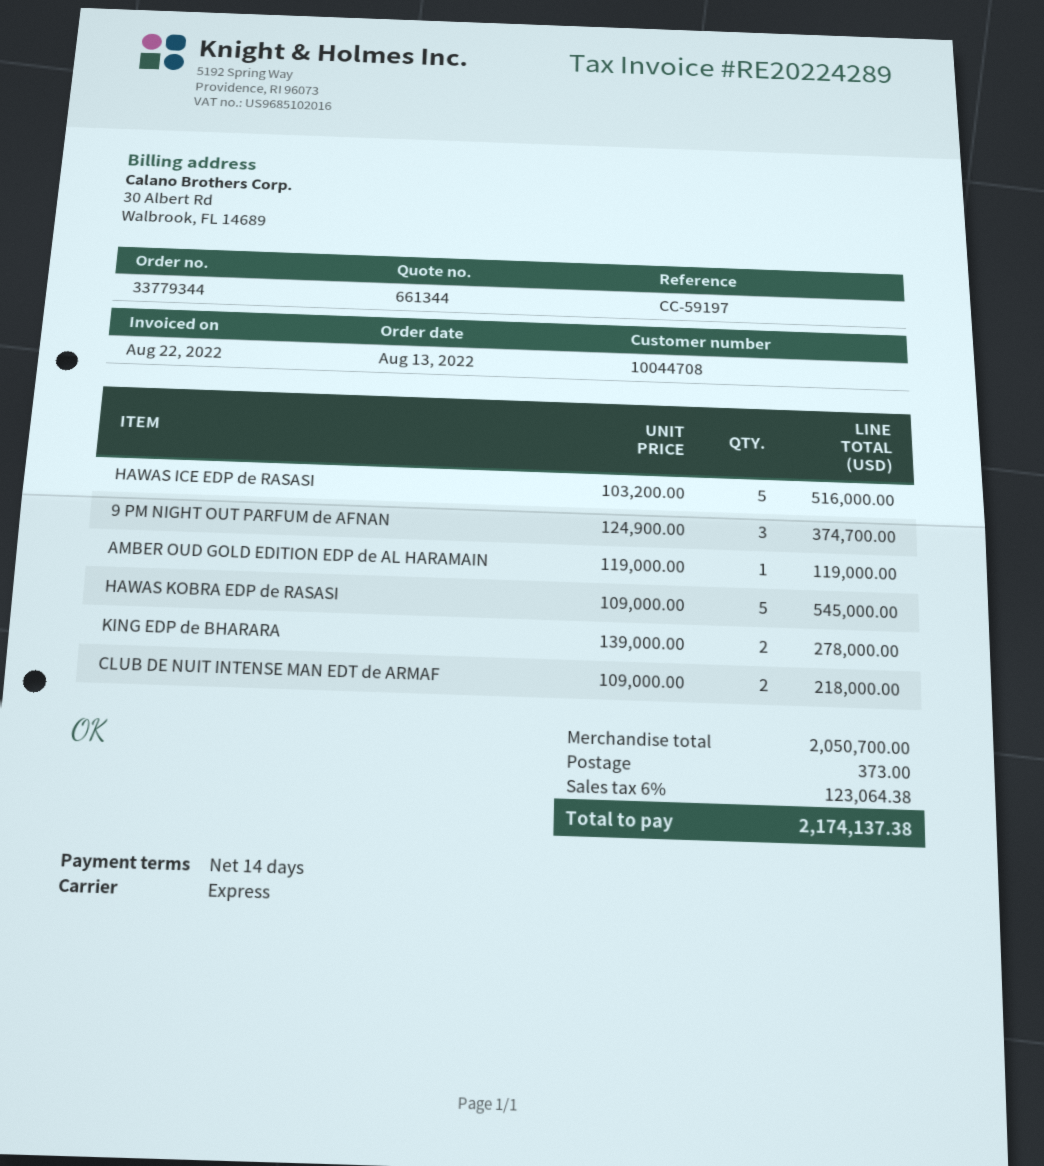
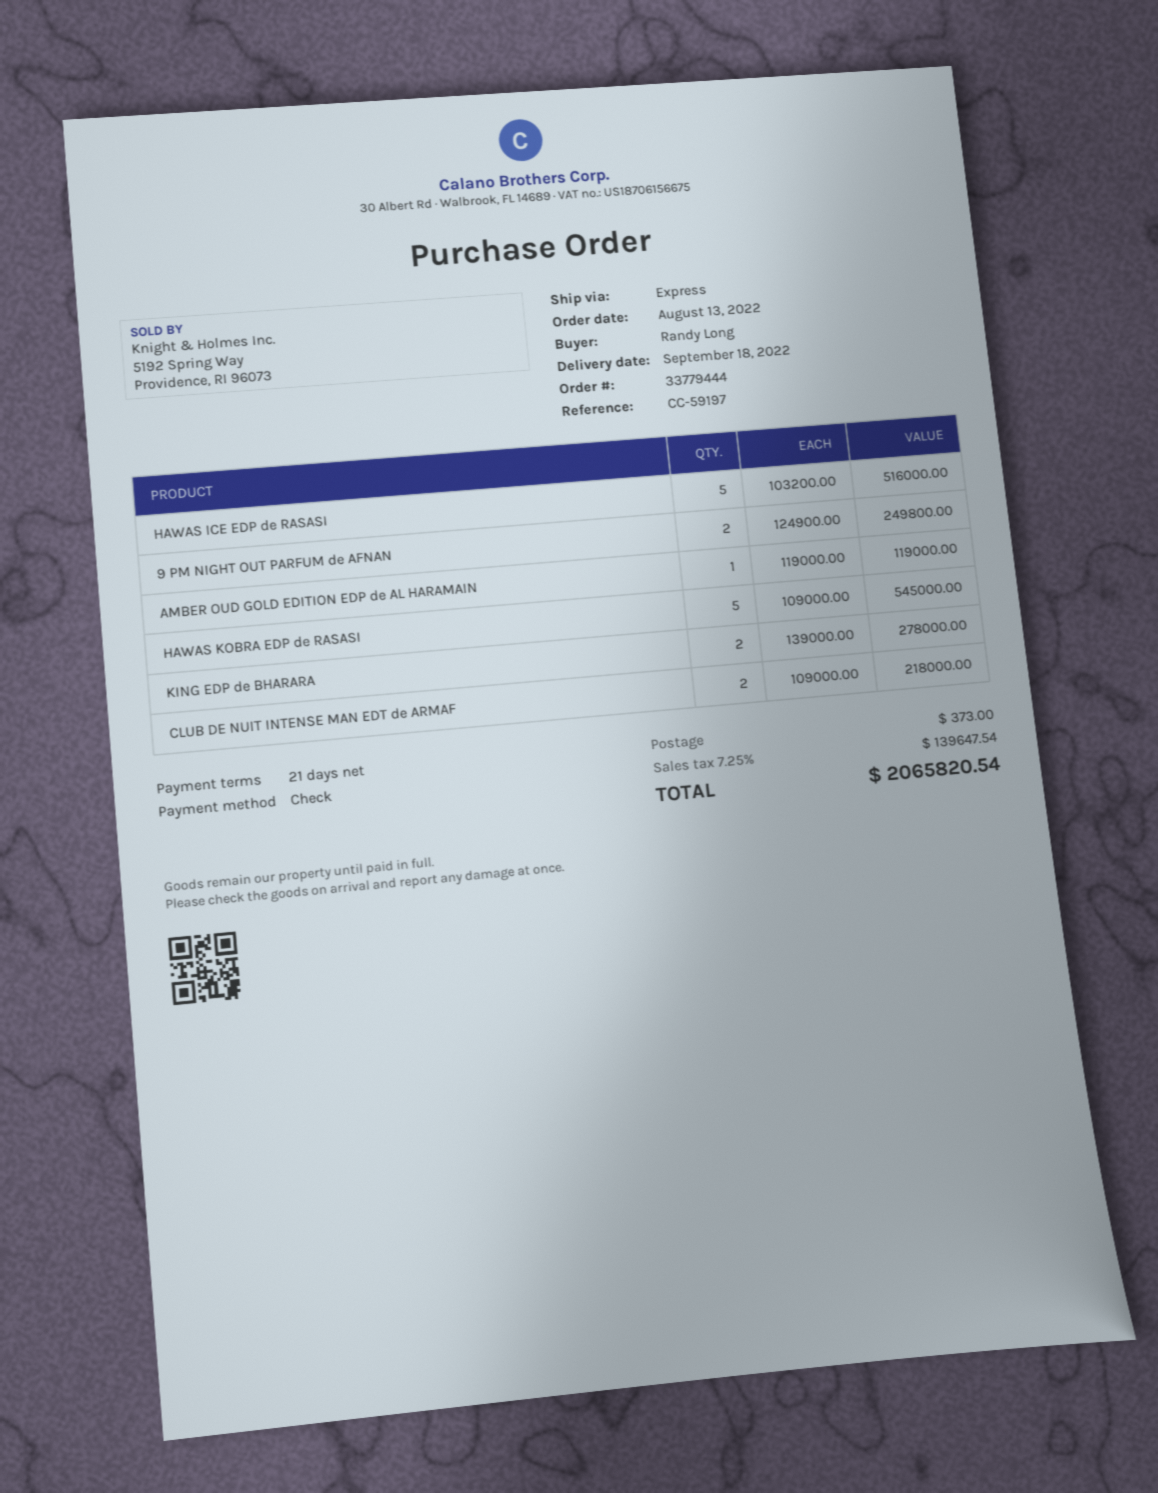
order number: 33779344 -> 33779444
payment terms: 14 days -> 21 days
9 PM NIGHT OUT PARFUM de AFNAN: 3 x 124900.00 = 374700.00 -> 2 x 124900.00 = 249800.00
tax: 6% = 123064.38 -> 7.25% = 139647.54
total: 2174137.38 -> 2065820.54

